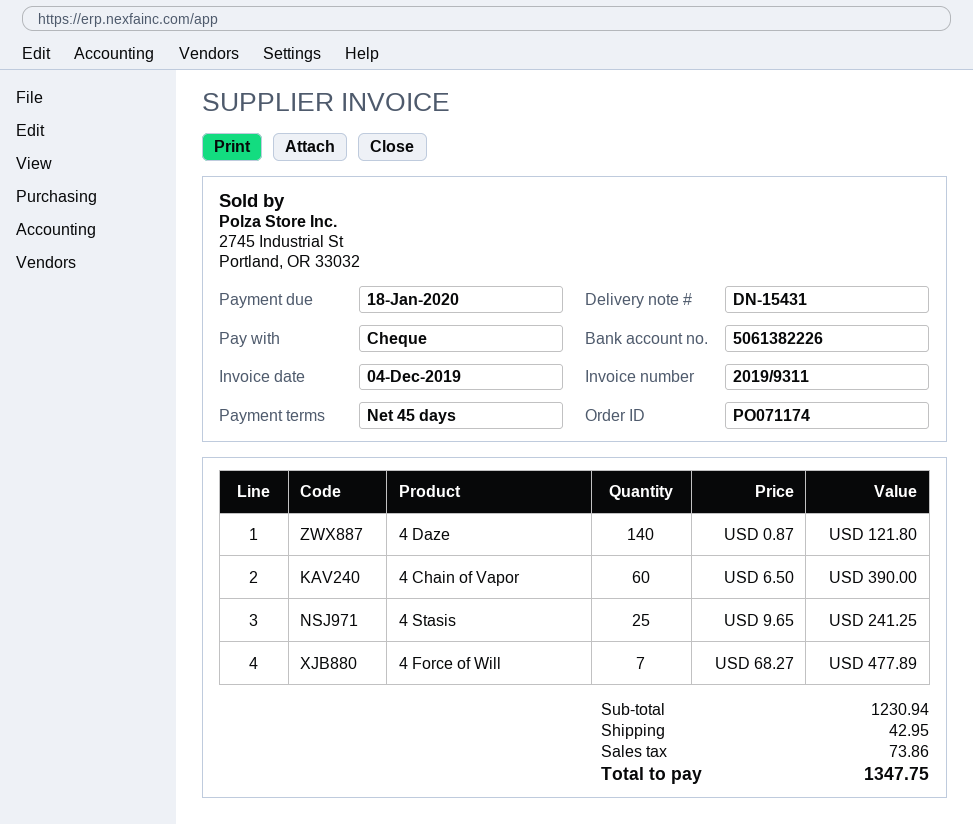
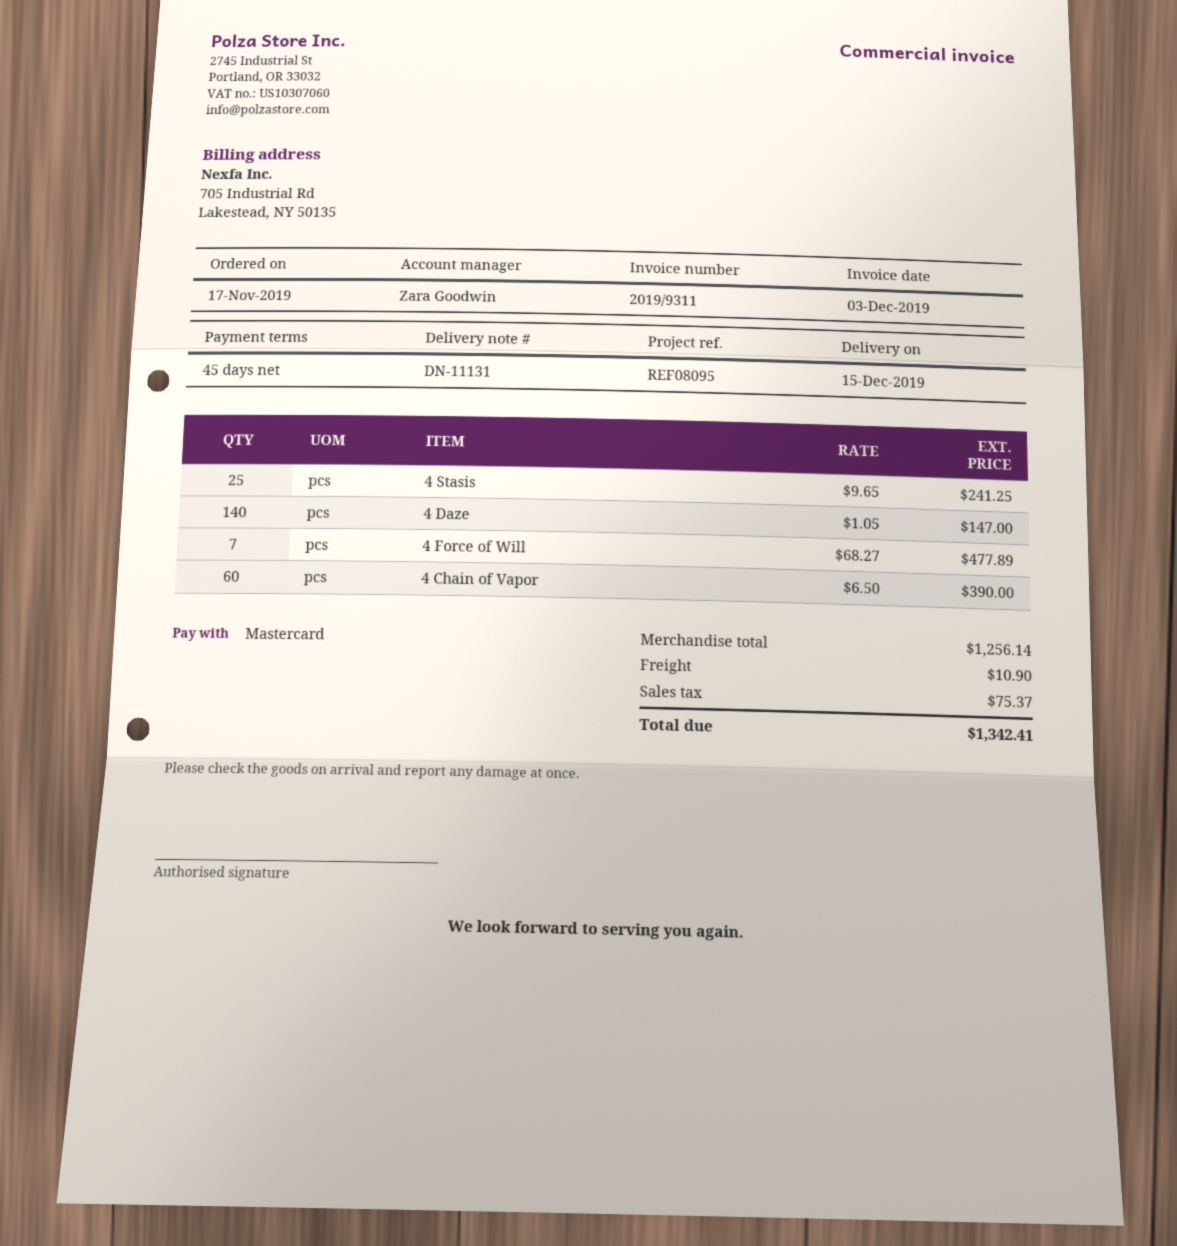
delivery note number: DN-15431 -> DN-11131
invoice date: 2019-12-04 -> 2019-12-03
payment method: cheque -> Mastercard
4 Daze: 140 x 0.87 = 121.80 -> 140 x 1.05 = 147.00
subtotal: 1230.94 -> 1256.14
shipping: 42.95 -> 10.90
tax: 73.86 -> 75.37
total: 1347.75 -> 1342.41

